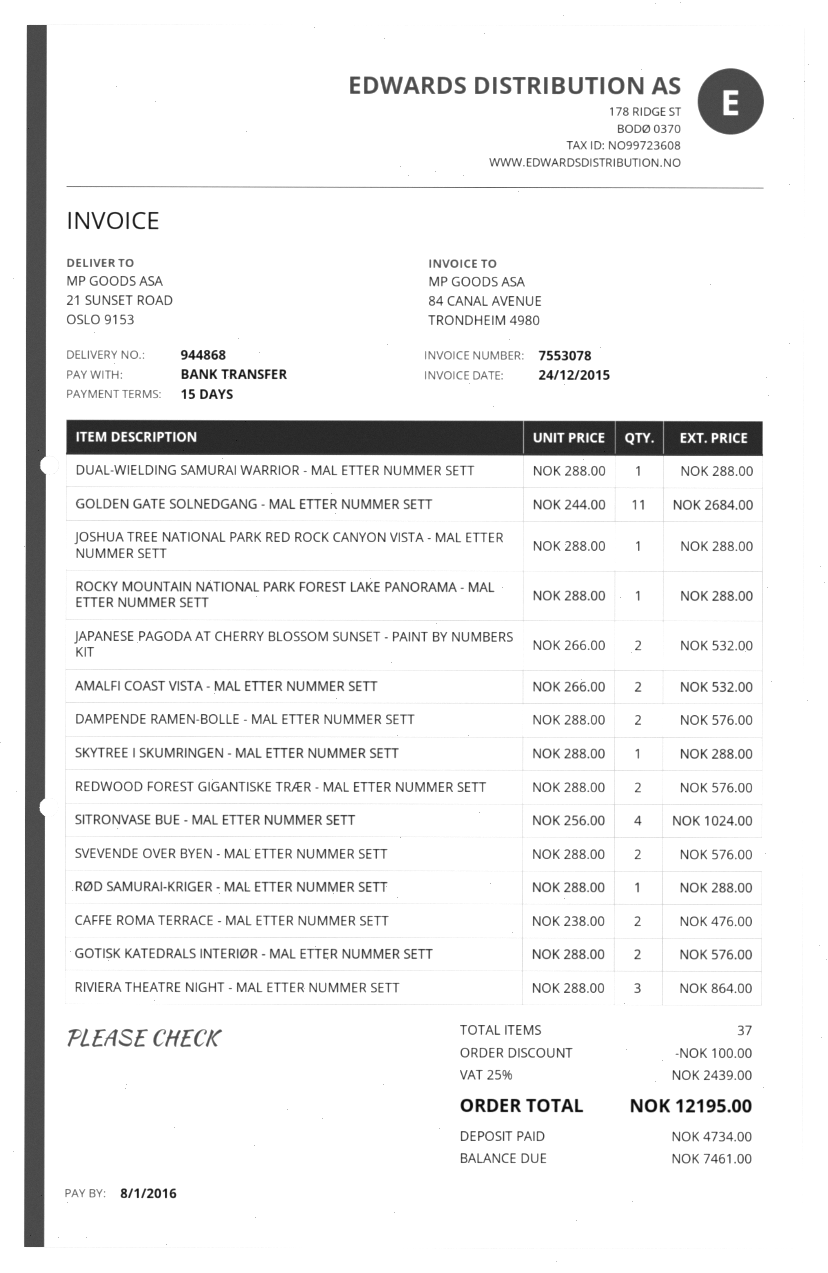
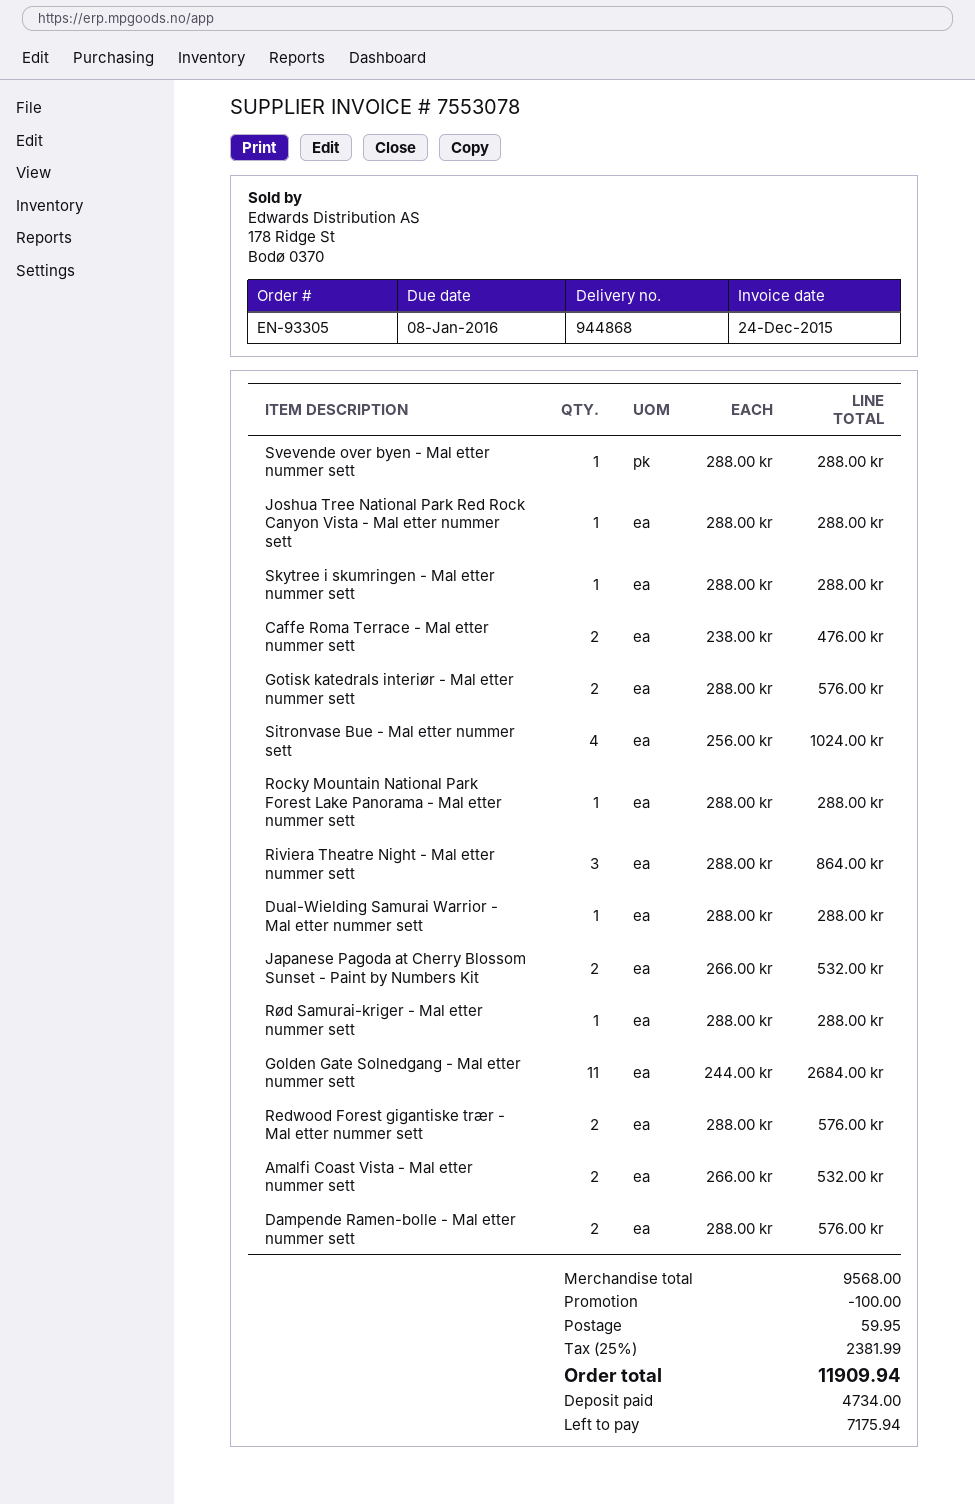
SVEVENDE OVER BYEN - MAL ETTER NUMMER SETT: 2 x 288.00 = 576.00 -> 1 x 288.00 = 288.00
shipping: none -> 59.95
tax: 25% = 2439.00 -> 25% = 2381.99
total: 12195.00 -> 11909.94
balance: 7461.00 -> 7175.94

